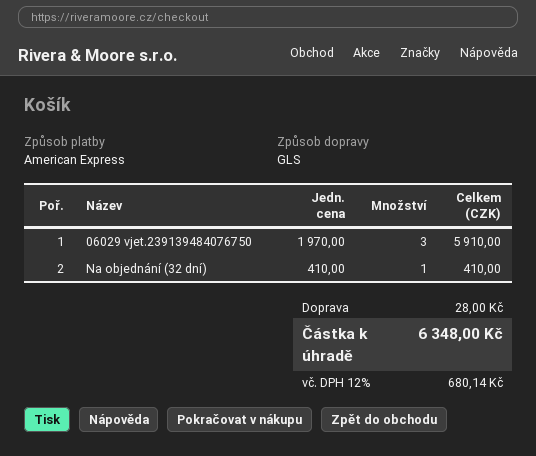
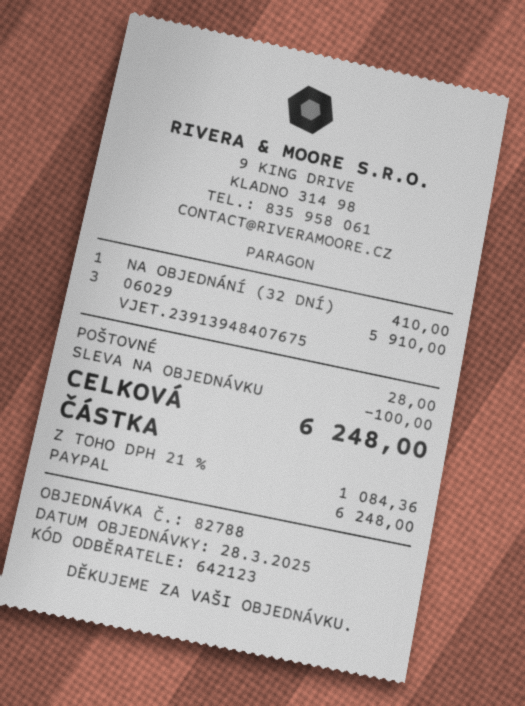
payment method: American Express -> PayPal
discount: none -> 100.00
tax: 12% = 680.14 -> 21% = 1084.36
total: 6348.00 -> 6248.00

